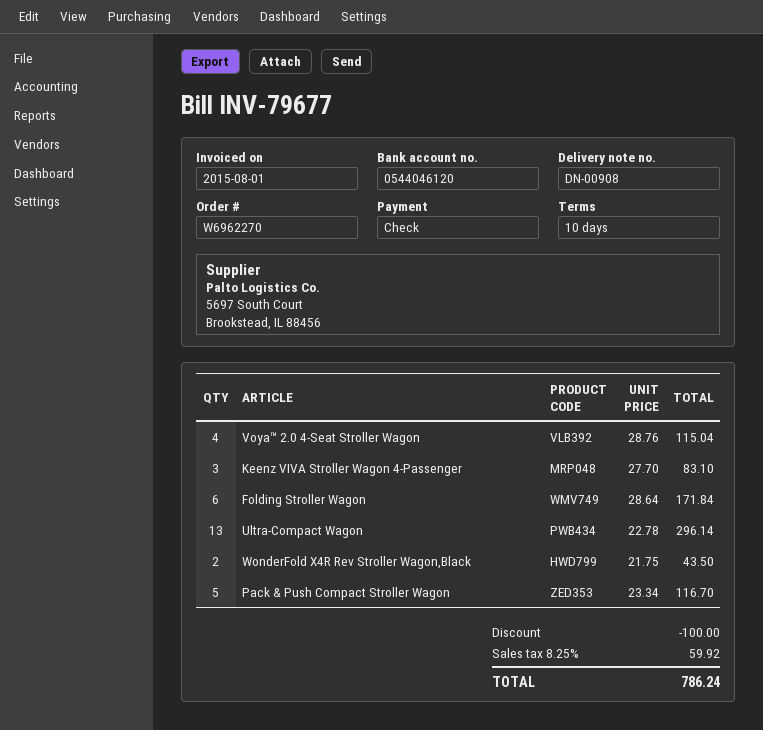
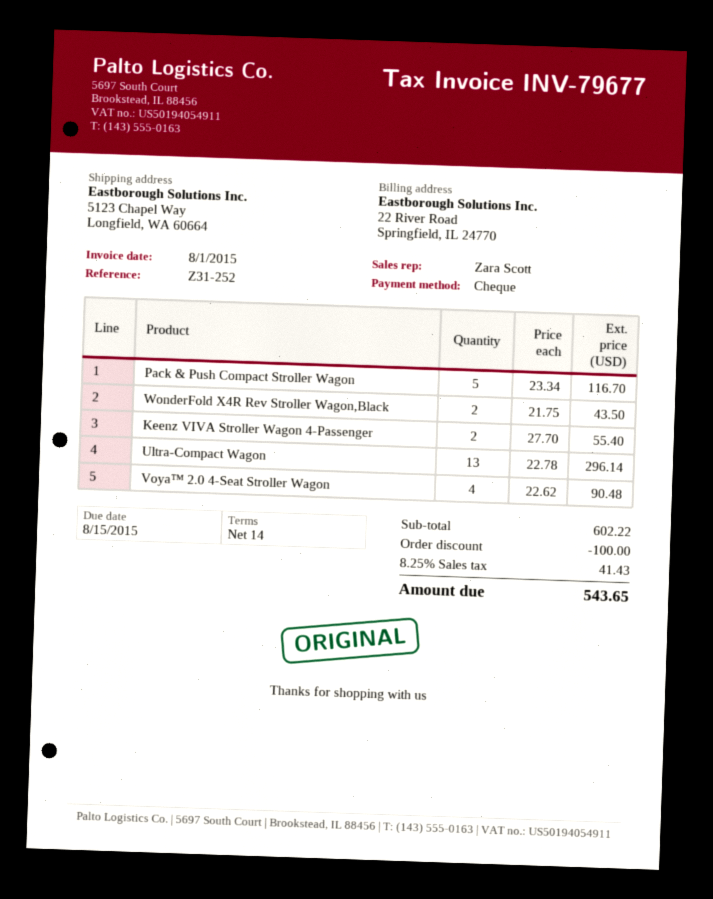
payment terms: 10 days -> 14 days
Voya™ 2.0 4-Seat Stroller Wagon: 4 x 28.76 = 115.04 -> 4 x 22.62 = 90.48
Keenz VIVA Stroller Wagon 4-Passenger: 3 x 27.70 = 83.10 -> 2 x 27.70 = 55.40
Folding Stroller Wagon: 6 x 28.64 = 171.84 -> none
tax: 8.25% = 59.92 -> 8.25% = 41.43
total: 786.24 -> 543.65

